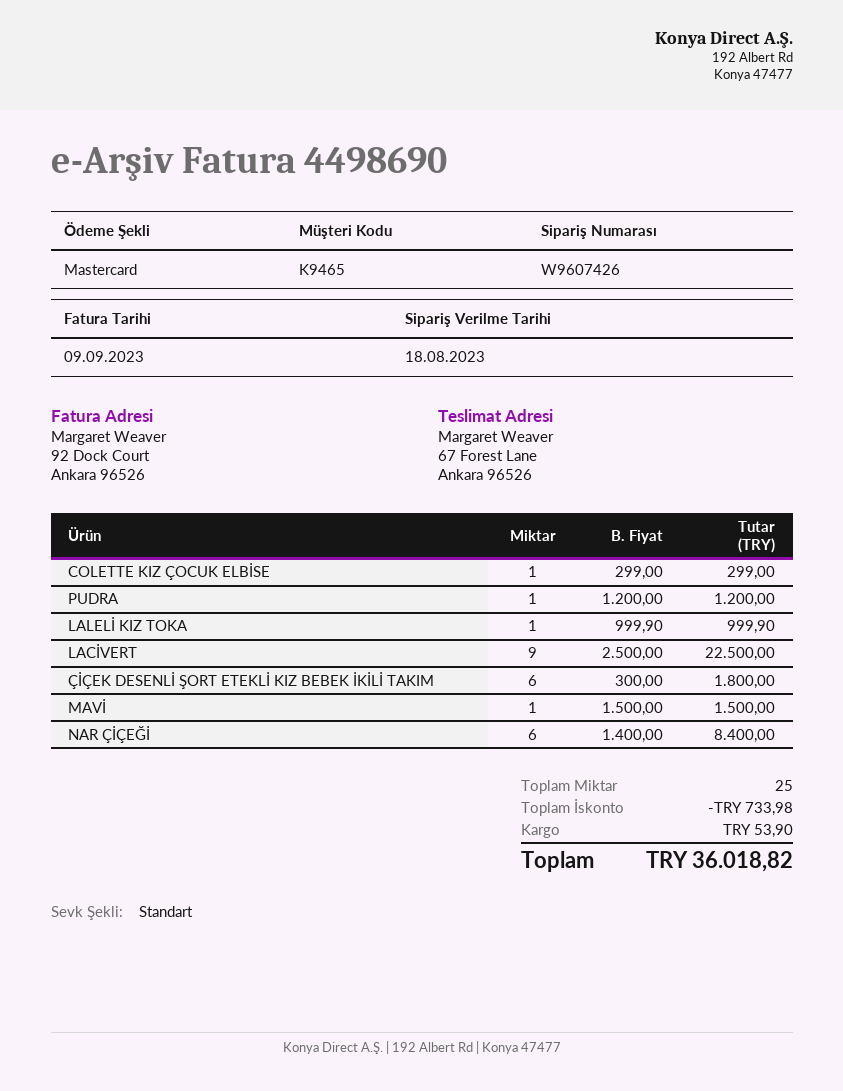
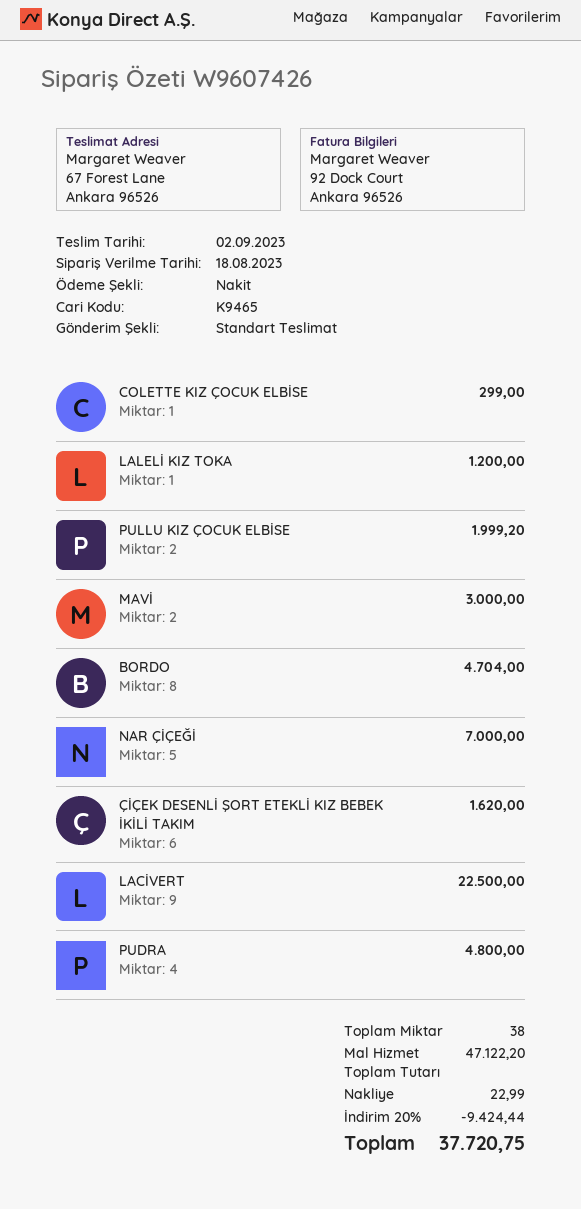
payment method: Mastercard -> cash
PUDRA: 1 for 1200.00 -> 4 for 4800.00
LALELİ KIZ TOKA: 1 for 999.90 -> 1 for 1200.00
ÇİÇEK DESENLİ ŞORT ETEKLİ KIZ BEBEK İKİLİ TAKIM: 6 for 1800.00 -> 6 for 1620.00
MAVİ: 1 for 1500.00 -> 2 for 3000.00
NAR ÇİÇEĞİ: 6 for 8400.00 -> 5 for 7000.00
PULLU KIZ ÇOCUK ELBİSE: none -> 2 for 1999.20
BORDO: none -> 8 for 4704.00
total quantity: 25 -> 38
discount: 733.98 -> 9424.44
shipping: 53.90 -> 22.99
total: 36018.82 -> 37720.75

